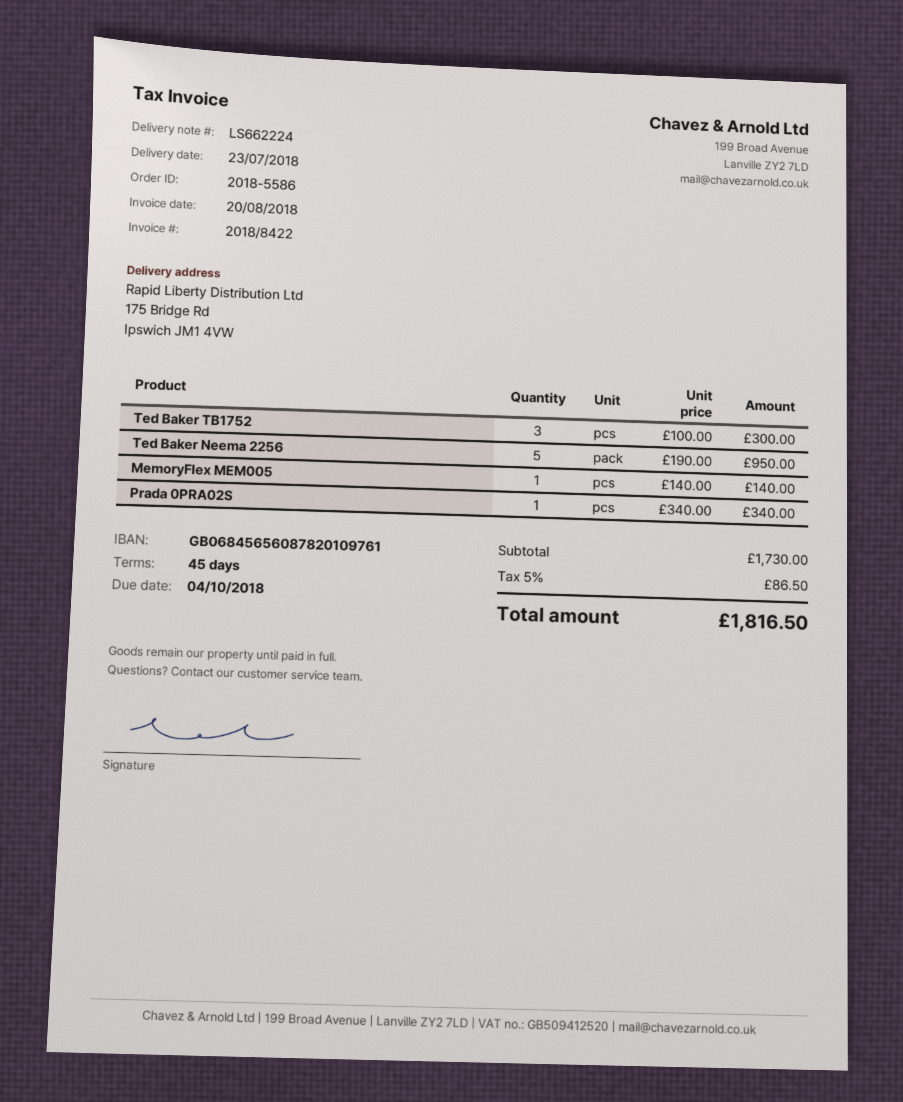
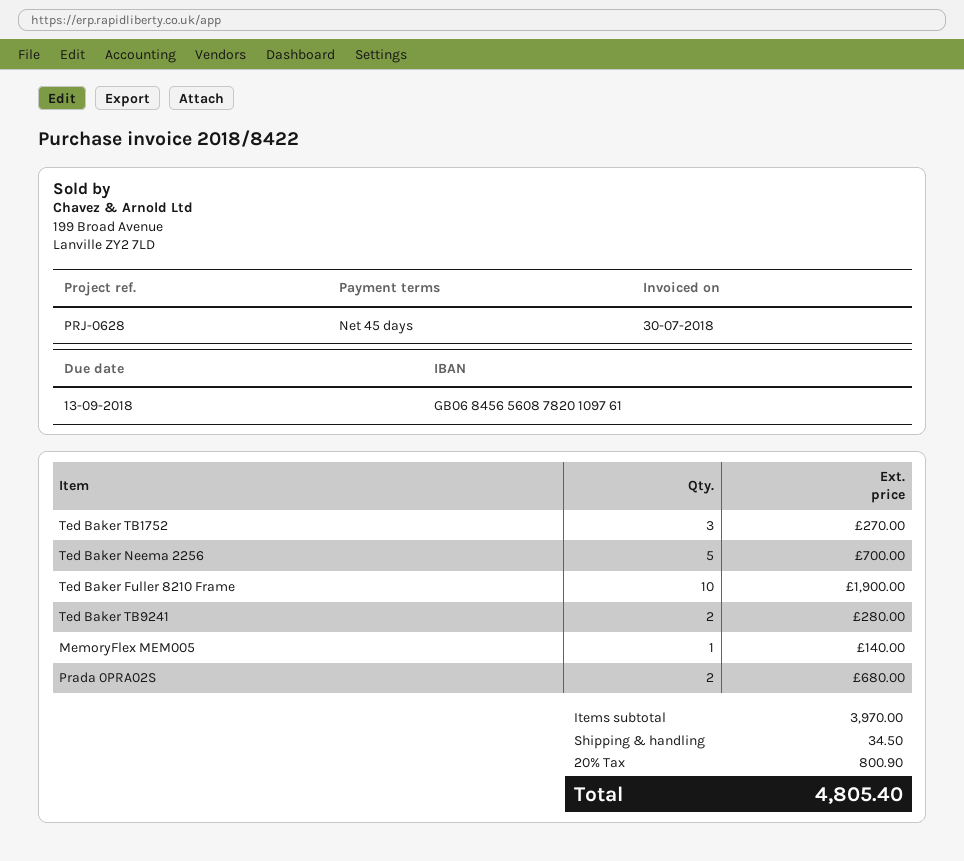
invoice date: 2018-08-20 -> 2018-07-30
due date: 2018-10-04 -> 2018-09-13
Ted Baker TB1752: 3 for 300.00 -> 3 for 270.00
Ted Baker Neema 2256: 5 for 950.00 -> 5 for 700.00
Prada 0PRA02S: 1 for 340.00 -> 2 for 680.00
Ted Baker Fuller 8210 Frame: none -> 10 for 1900.00
Ted Baker TB9241: none -> 2 for 280.00
subtotal: 1730.00 -> 3970.00
shipping: none -> 34.50
tax: 5% = 86.50 -> 20% = 800.90
total: 1816.50 -> 4805.40

